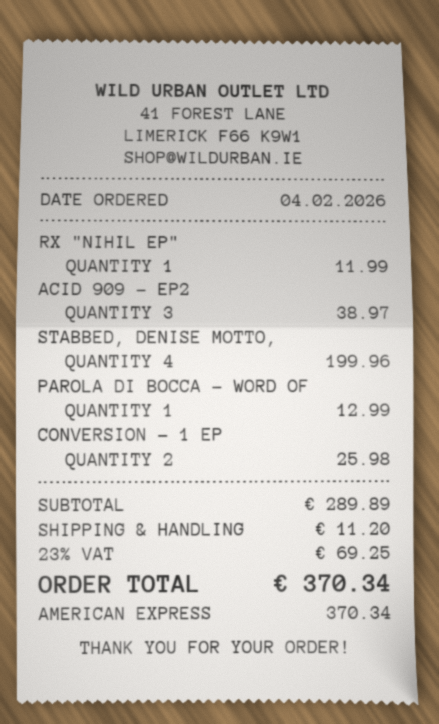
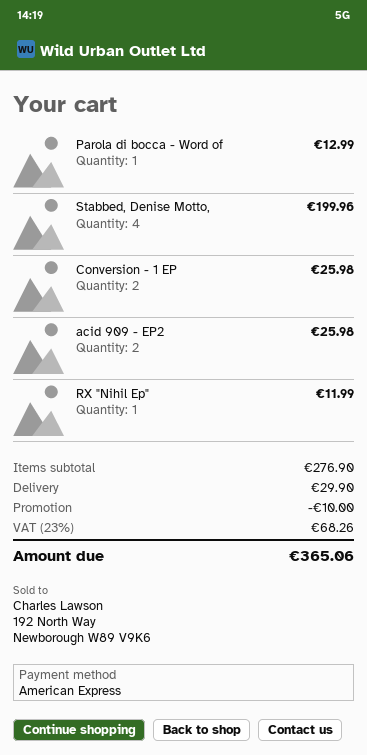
ACID 909 - EP2: 3 for 38.97 -> 2 for 25.98
subtotal: 289.89 -> 276.90
discount: none -> 10.00
shipping: 11.20 -> 29.90
tax: 23% = 69.25 -> 23% = 68.26
total: 370.34 -> 365.06

